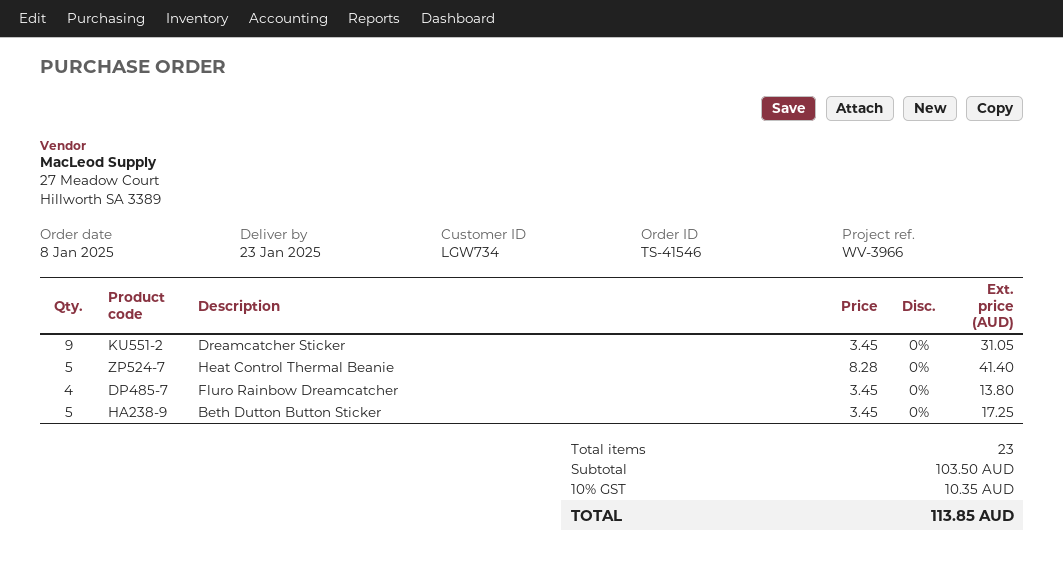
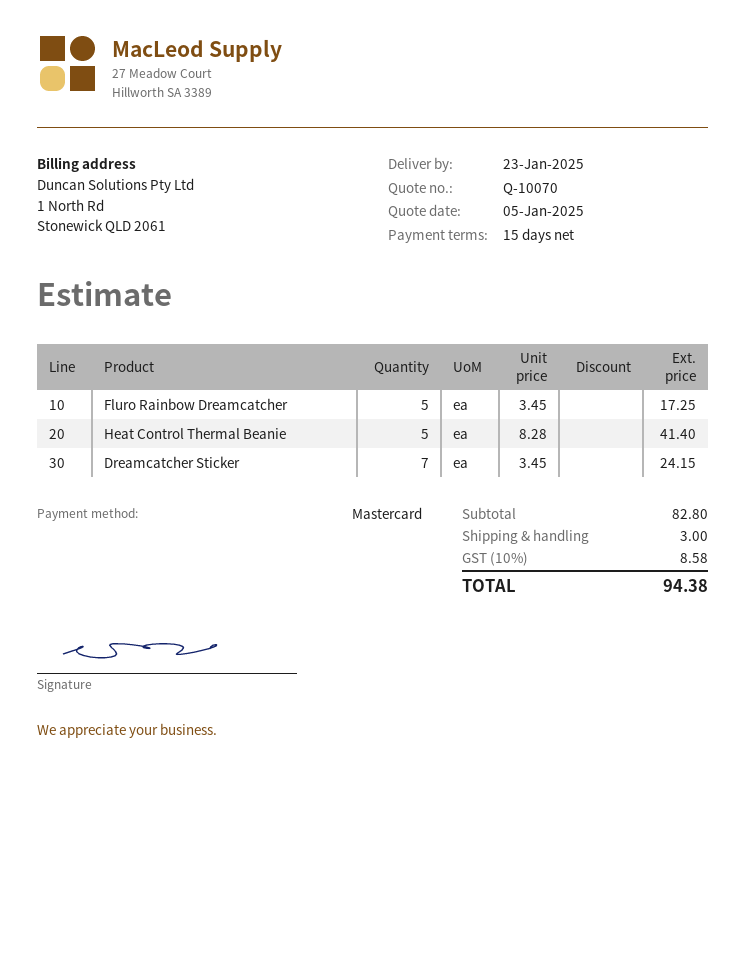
Dreamcatcher Sticker: 9 x 3.45 = 31.05 -> 7 x 3.45 = 24.15
Fluro Rainbow Dreamcatcher: 4 x 3.45 = 13.80 -> 5 x 3.45 = 17.25
Beth Dutton Button Sticker: 5 x 3.45 = 17.25 -> none
subtotal: 103.50 -> 82.80
shipping: none -> 3.00
tax: 10% = 10.35 -> 10% = 8.58
total: 113.85 -> 94.38

